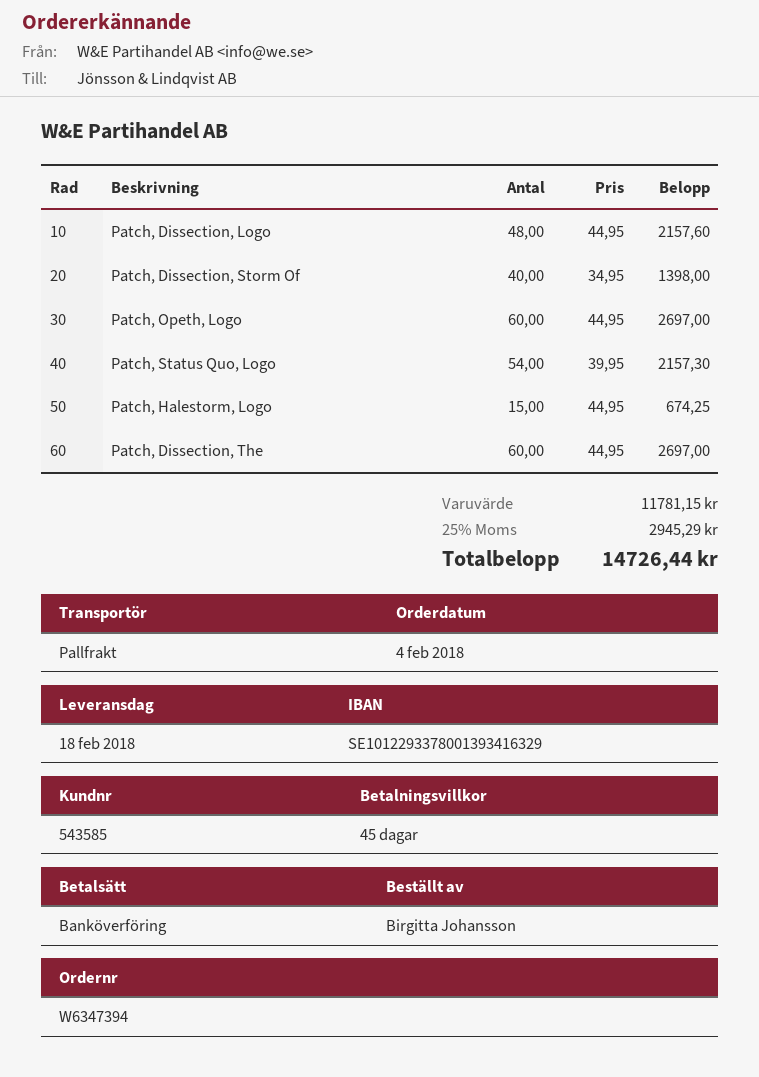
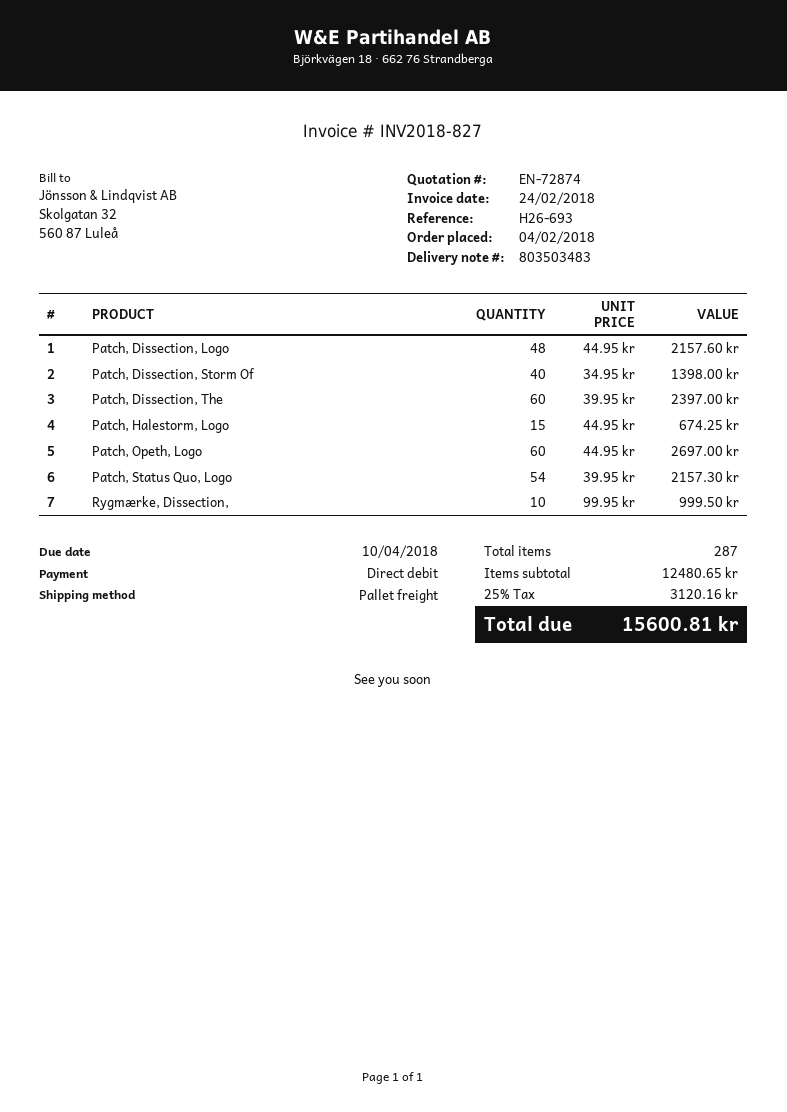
payment method: bank transfer -> direct debit
Patch, Dissection, The: 60 x 44.95 = 2697.00 -> 60 x 39.95 = 2397.00
Rygmærke, Dissection,: none -> 10 x 99.95 = 999.50
subtotal: 11781.15 -> 12480.65
tax: 25% = 2945.29 -> 25% = 3120.16
total: 14726.44 -> 15600.81

